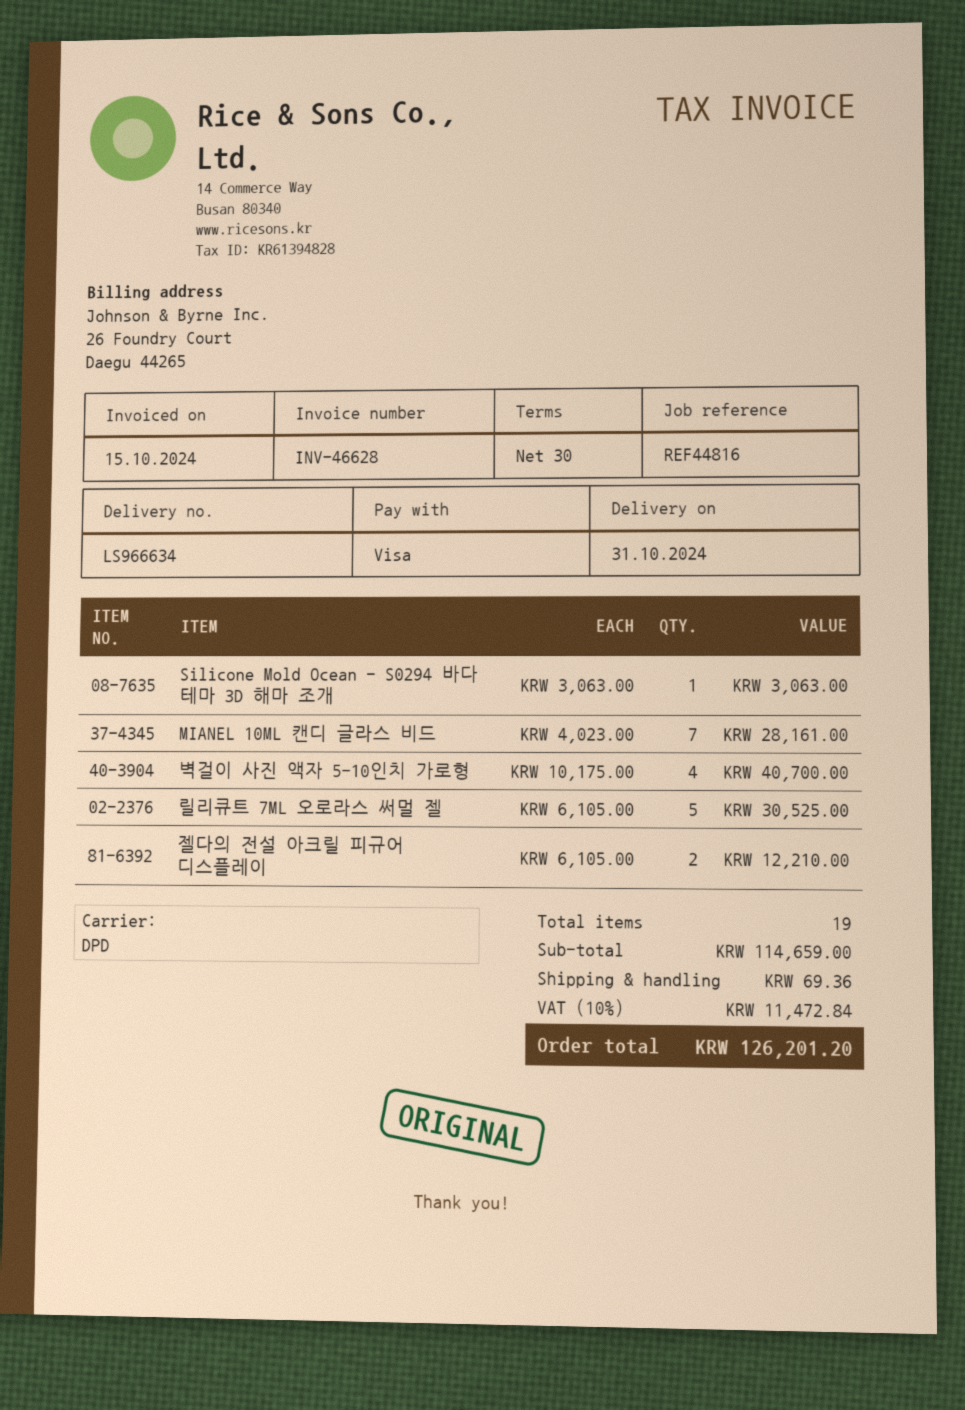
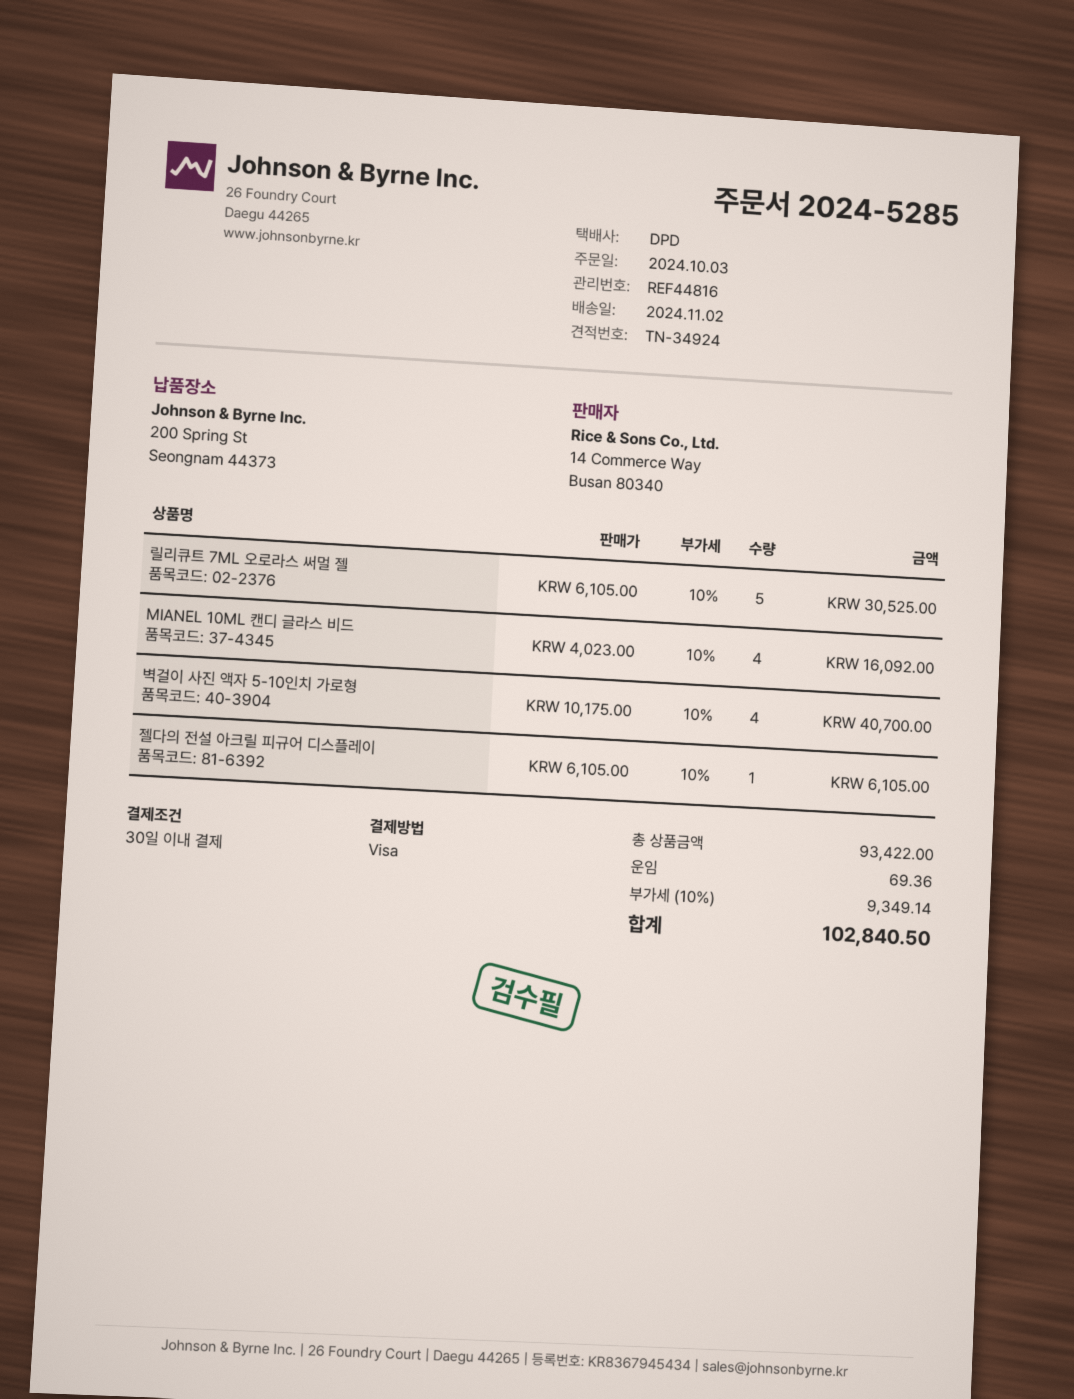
delivery date: 2024-10-31 -> 2024-11-02
Silicone Mold Ocean - S0294 바다 테마 3D 해마 조개: 1 x 3063.00 = 3063.00 -> none
MIANEL 10ML 캔디 글라스 비드: 7 x 4023.00 = 28161.00 -> 4 x 4023.00 = 16092.00
젤다의 전설 아크릴 피규어 디스플레이: 2 x 6105.00 = 12210.00 -> 1 x 6105.00 = 6105.00
subtotal: 114659.00 -> 93422.00
tax: 10% = 11472.84 -> 10% = 9349.14
total: 126201.20 -> 102840.50

